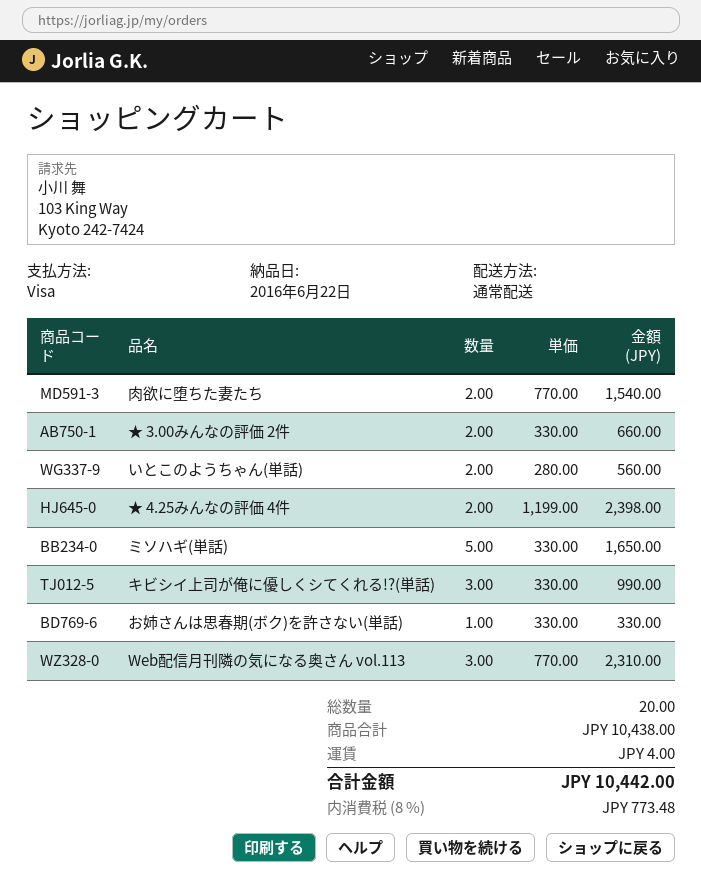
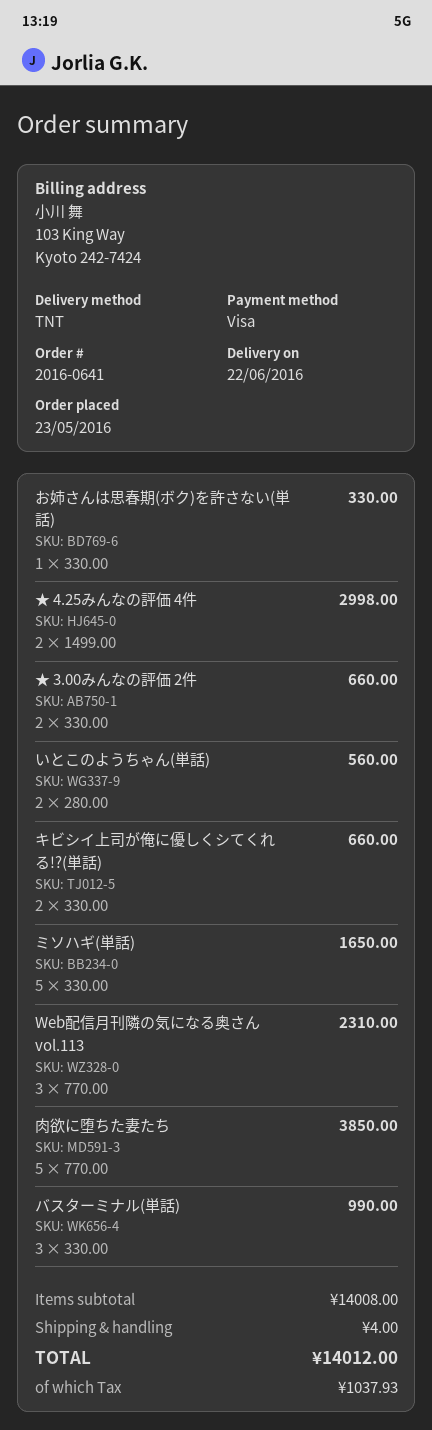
shipping method: standard -> TNT
肉欲に堕ちた妻たち: 2 x 770.00 = 1540.00 -> 5 x 770.00 = 3850.00
★ 4.25みんなの評価 4件: 2 x 1199.00 = 2398.00 -> 2 x 1499.00 = 2998.00
キビシイ上司が俺に優しくシてくれる!?(単話): 3 x 330.00 = 990.00 -> 2 x 330.00 = 660.00
バスターミナル(単話): none -> 3 x 330.00 = 990.00
subtotal: 10438.00 -> 14008.00
tax: 773.48 -> 1037.93
total: 10442.00 -> 14012.00

